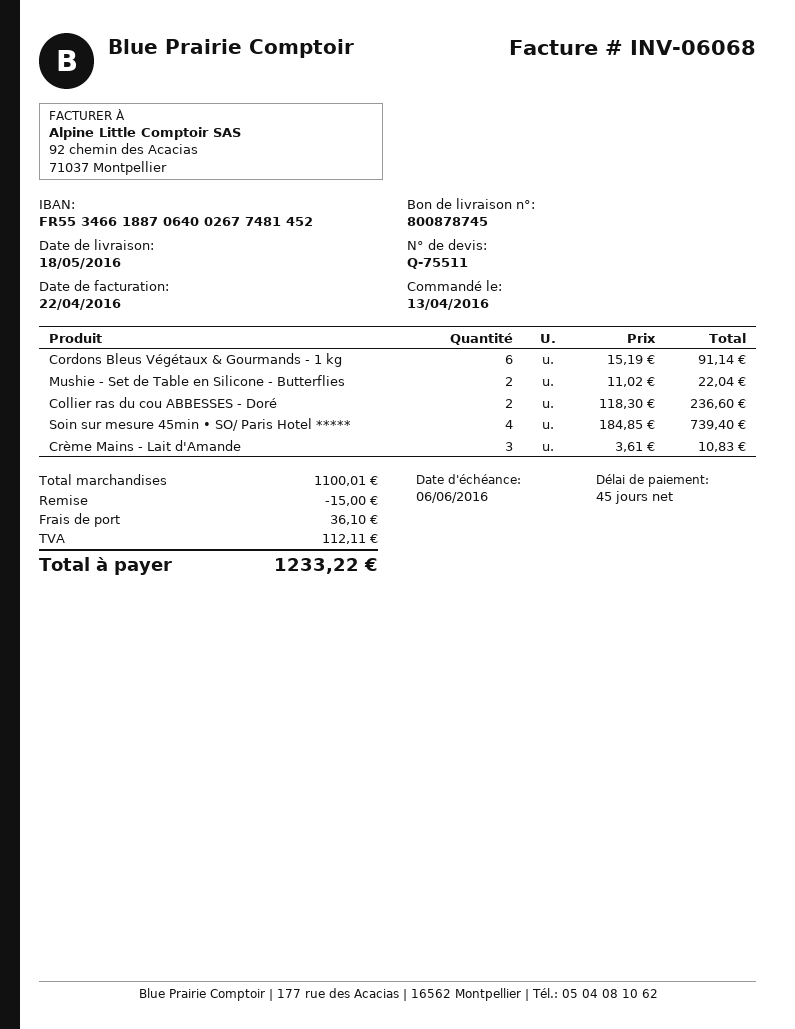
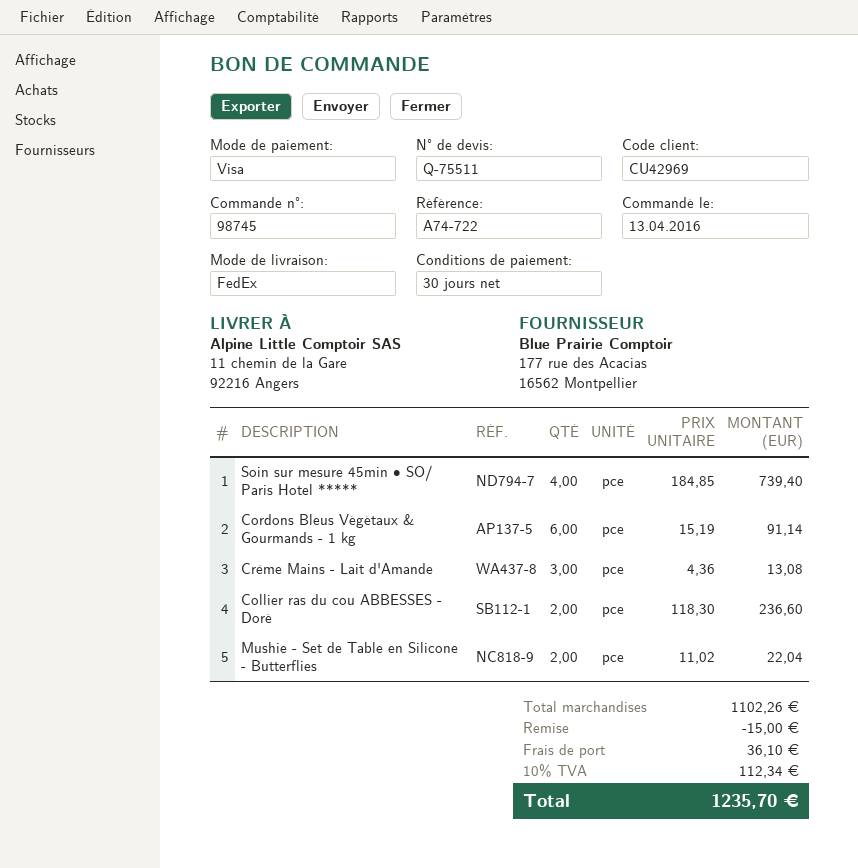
payment terms: 45 days -> 30 days
Crème Mains - Lait d'Amande: 3 x 3.61 = 10.83 -> 3 x 4.36 = 13.08
subtotal: 1100.01 -> 1102.26
tax: 112.11 -> 112.34
total: 1233.22 -> 1235.70

